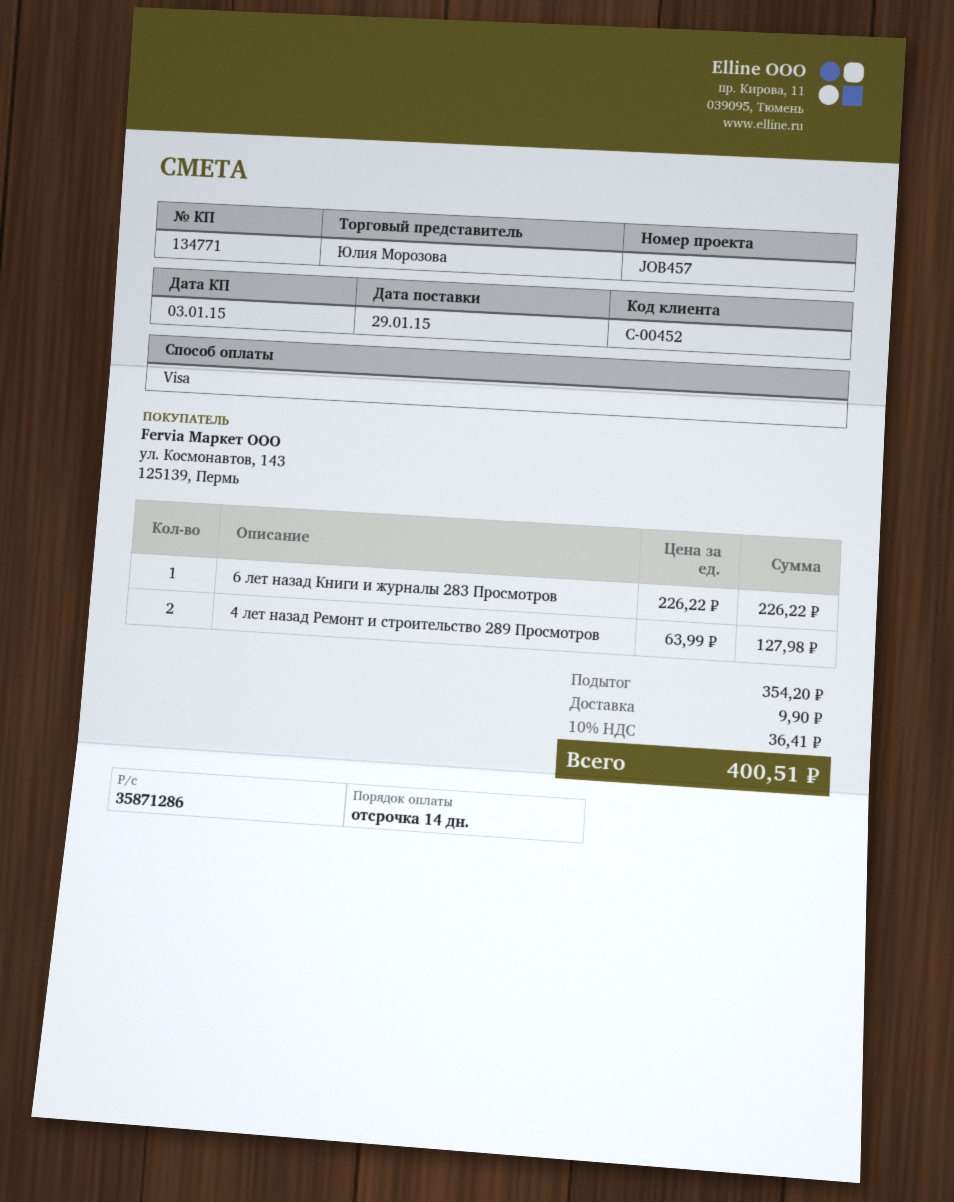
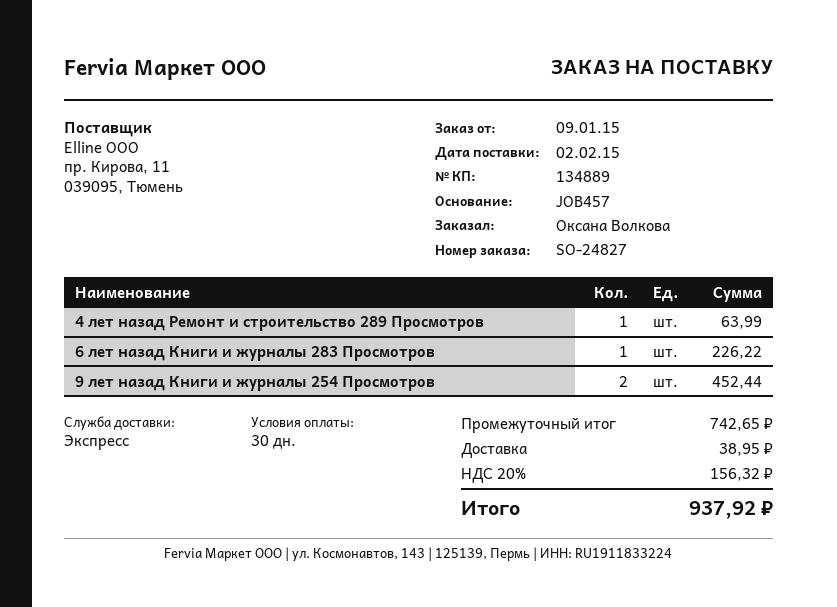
quote number: 134771 -> 134889
delivery date: 2015-01-29 -> 2015-02-02
payment terms: 14 days -> 30 days
4 лет назад Ремонт и строительство 289 Просмотров: 2 for 127.98 -> 1 for 63.99
9 лет назад Книги и журналы 254 Просмотров: none -> 2 for 452.44
subtotal: 354.20 -> 742.65
shipping: 9.90 -> 38.95
tax: 10% = 36.41 -> 20% = 156.32
total: 400.51 -> 937.92

